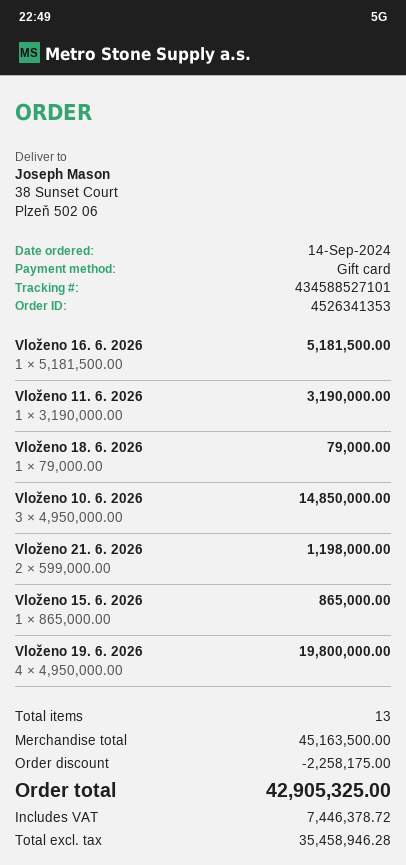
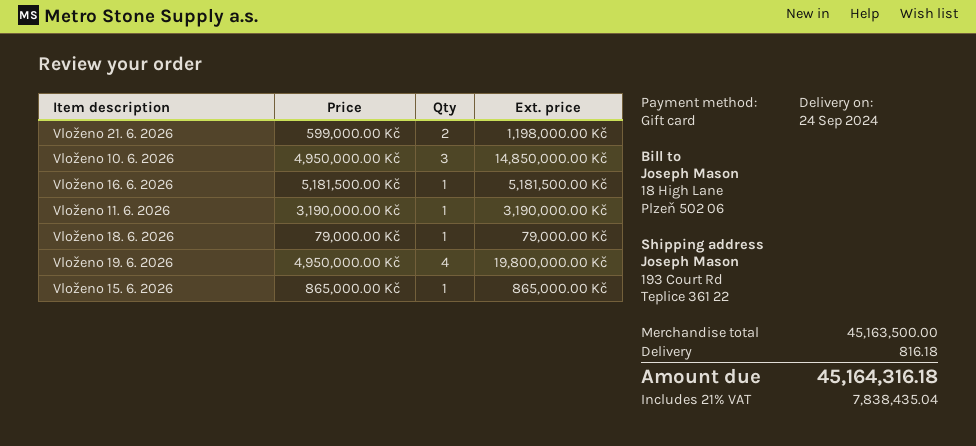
ship to: 38 Sunset Court, Plzeň 502 06 -> 193 Court Rd, Teplice 361 22
discount: 2258175.00 -> none
shipping: none -> 816.18
tax: 7446378.72 -> 7838435.04
total: 42905325.00 -> 45164316.18

